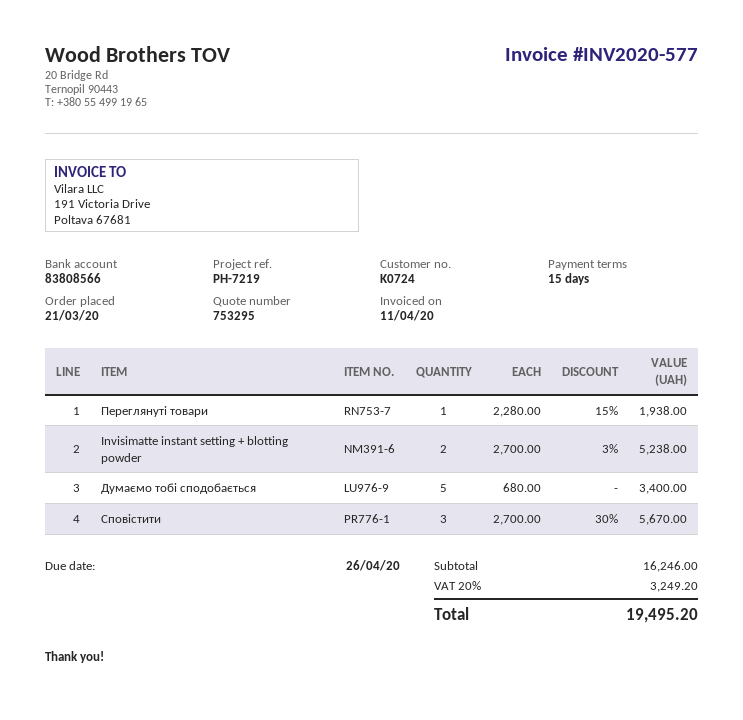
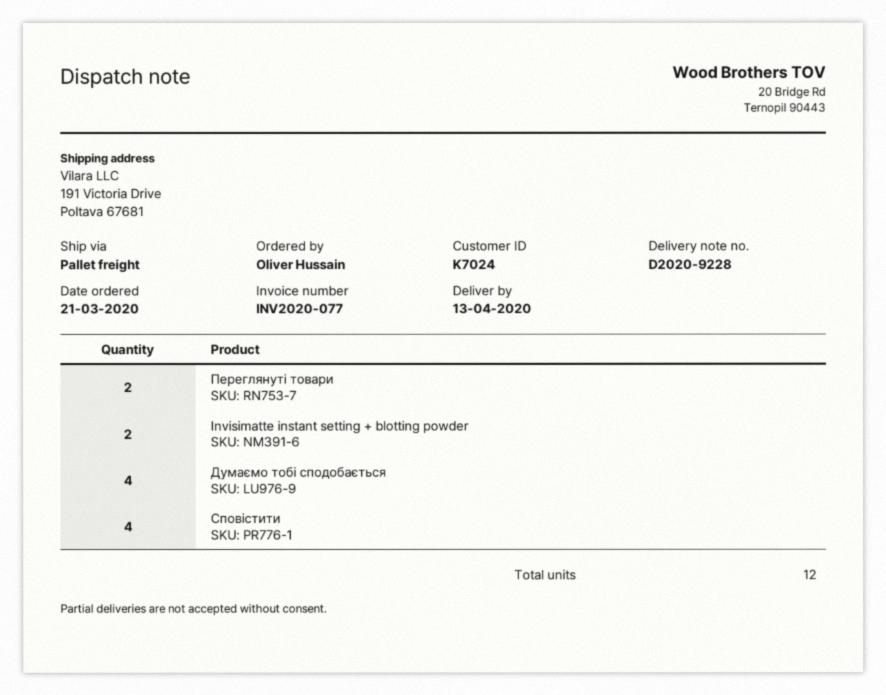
invoice number: INV2020-577 -> INV2020-077
customer number: K0724 -> K7024
Переглянуті товари: 1 -> 2
Думаємо тобі сподобається: 5 -> 4
Сповістити: 3 -> 4

